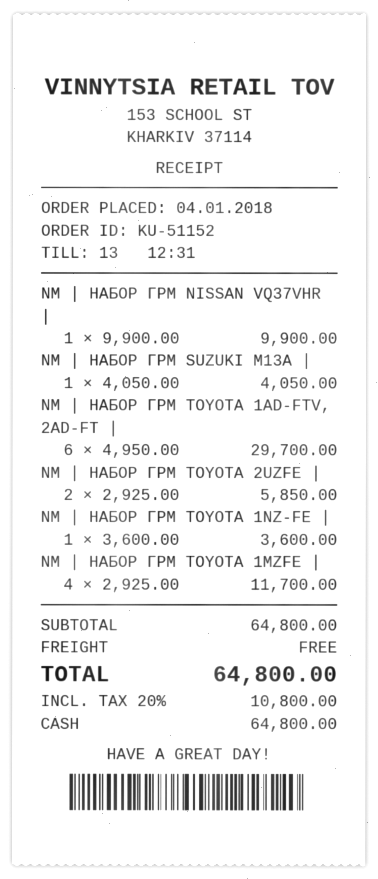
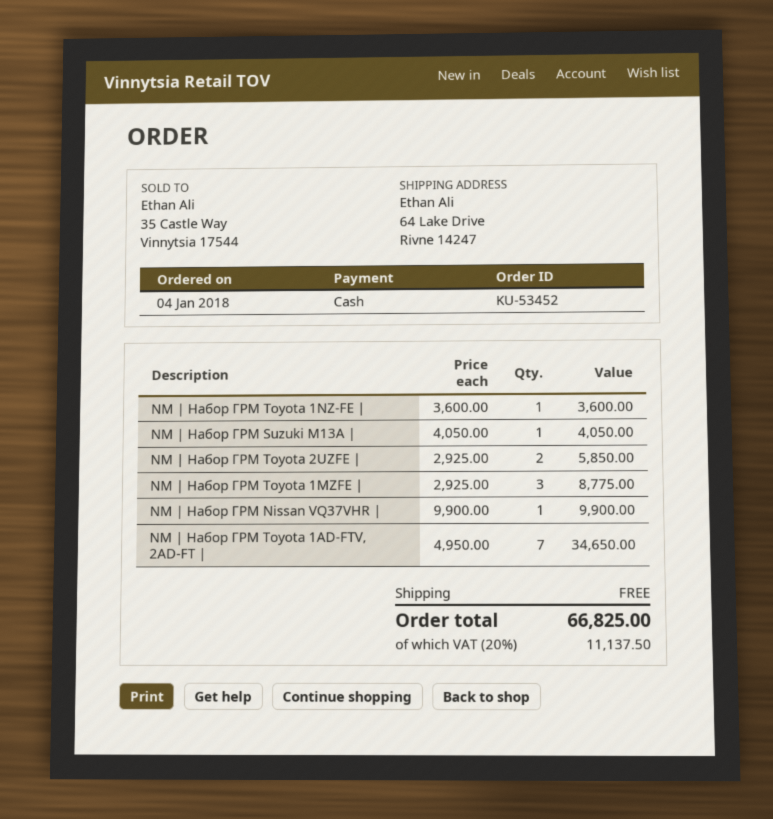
order number: KU-51152 -> KU-53452
NM | НАБОР ГРМ TOYOTA 1AD-FTV, 2AD-FT |: 6 x 4950.00 = 29700.00 -> 7 x 4950.00 = 34650.00
NM | НАБОР ГРМ TOYOTA 1MZFE |: 4 x 2925.00 = 11700.00 -> 3 x 2925.00 = 8775.00
tax: 20% = 10800.00 -> 20% = 11137.50
total: 64800.00 -> 66825.00

